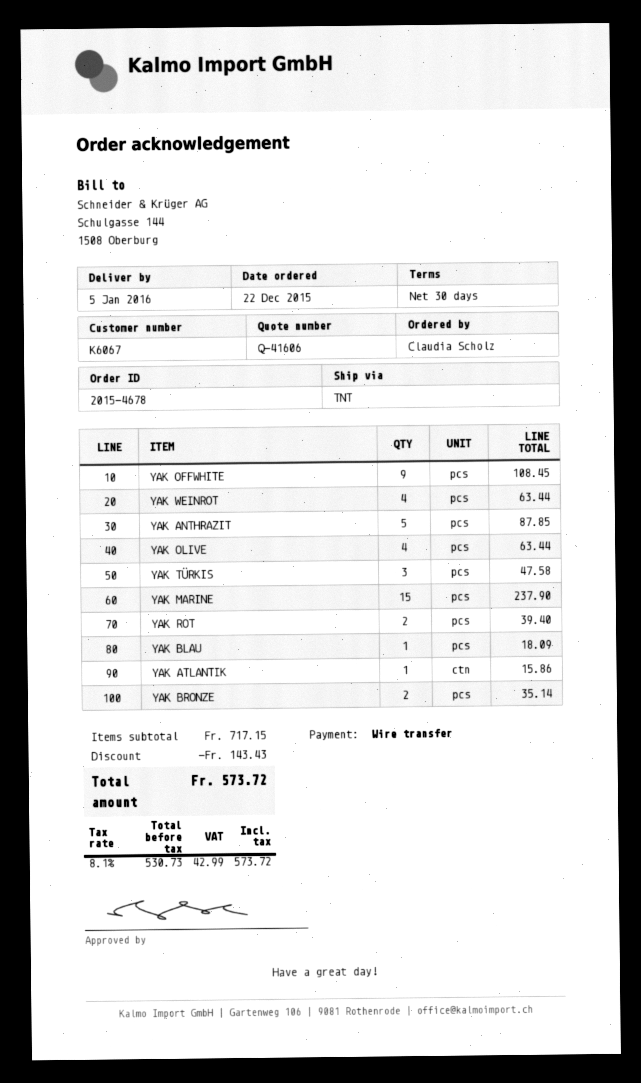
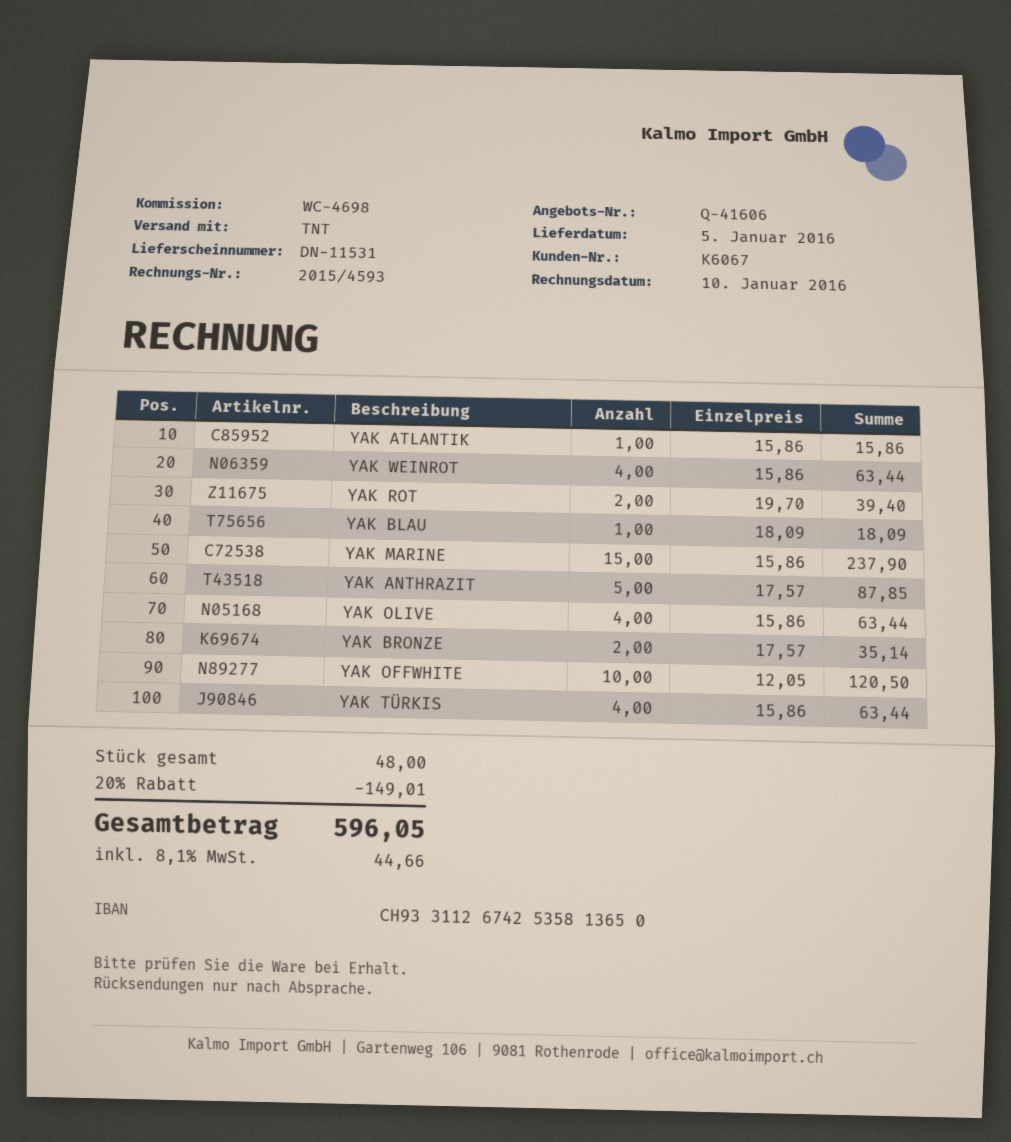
YAK OFFWHITE: 9 for 108.45 -> 10 for 120.50
YAK TÜRKIS: 3 for 47.58 -> 4 for 63.44
discount: 143.43 -> 149.01
tax: 8.1% = 42.99 -> 8.1% = 44.66
total: 573.72 -> 596.05

